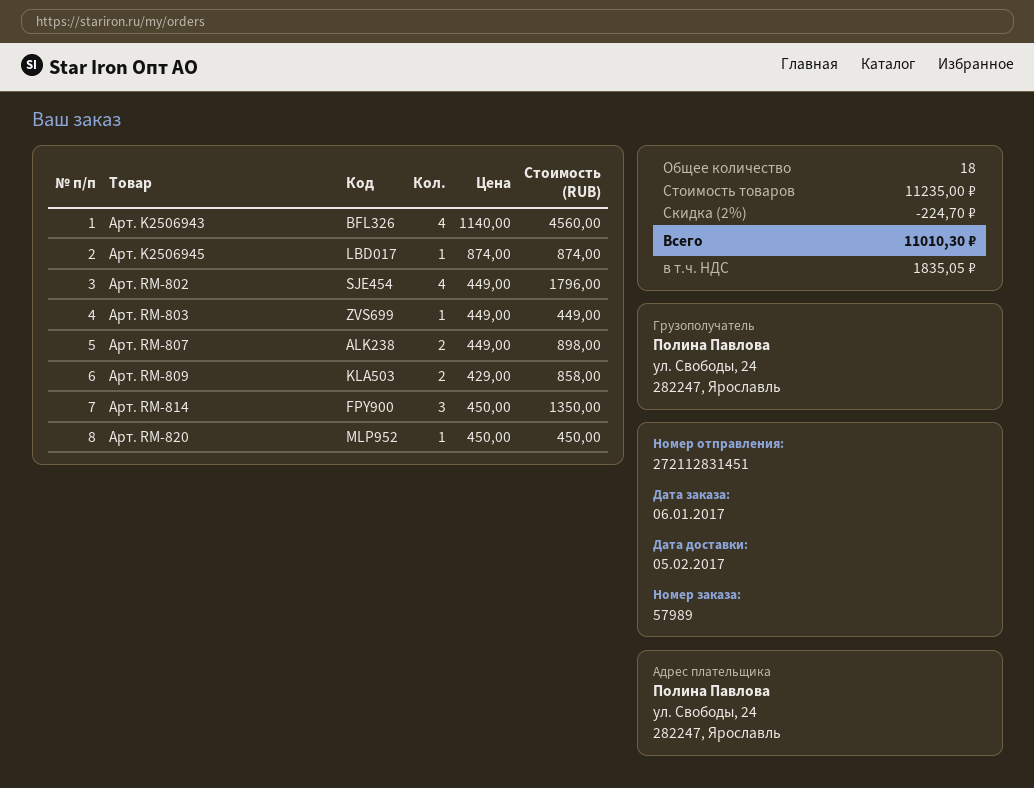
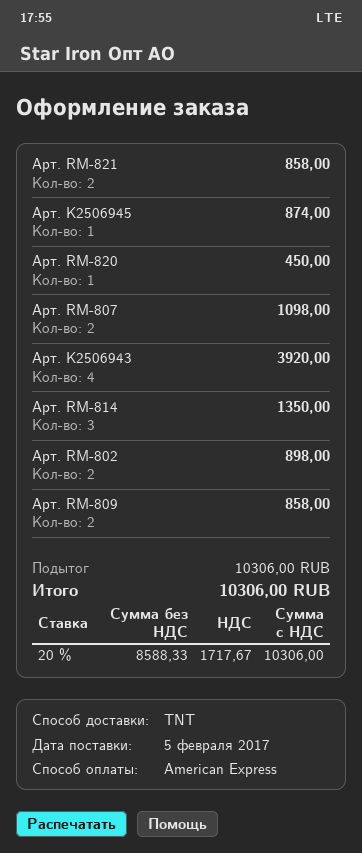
Арт. K2506943: 4 for 4560.00 -> 4 for 3920.00
Арт. RM-802: 4 for 1796.00 -> 2 for 898.00
Арт. RM-803: 1 for 449.00 -> none
Арт. RM-807: 2 for 898.00 -> 2 for 1098.00
Арт. RM-821: none -> 2 for 858.00
subtotal: 11235.00 -> 10306.00
discount: 2% = 224.70 -> none
tax: 1835.05 -> 1717.67
total: 11010.30 -> 10306.00

